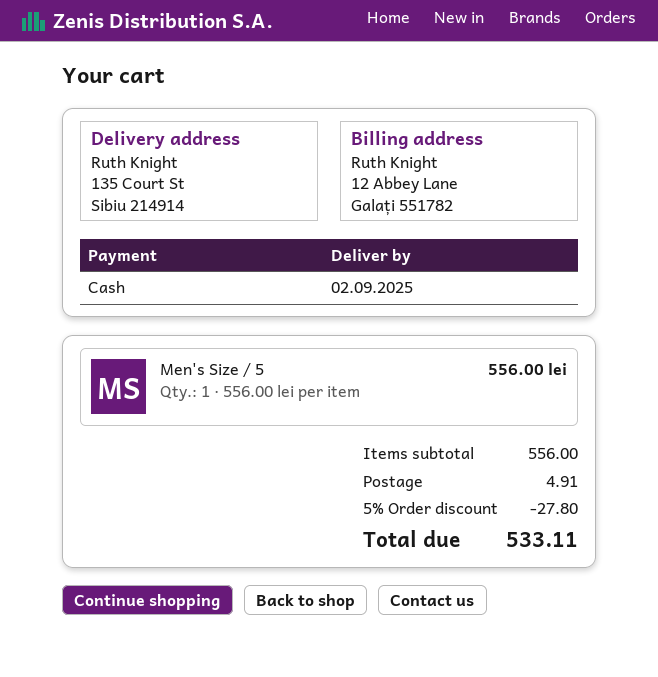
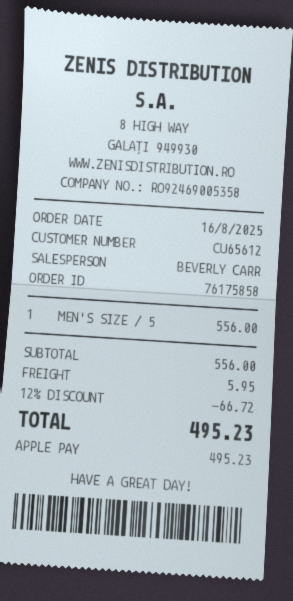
payment method: cash -> Apple Pay
discount: 5% = 27.80 -> 12% = 66.72
shipping: 4.91 -> 5.95
total: 533.11 -> 495.23

